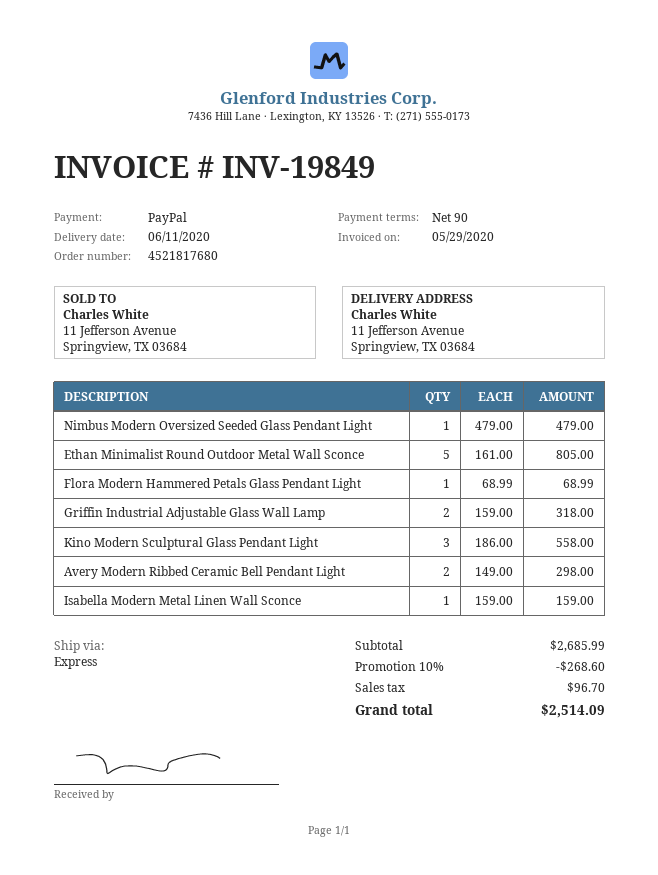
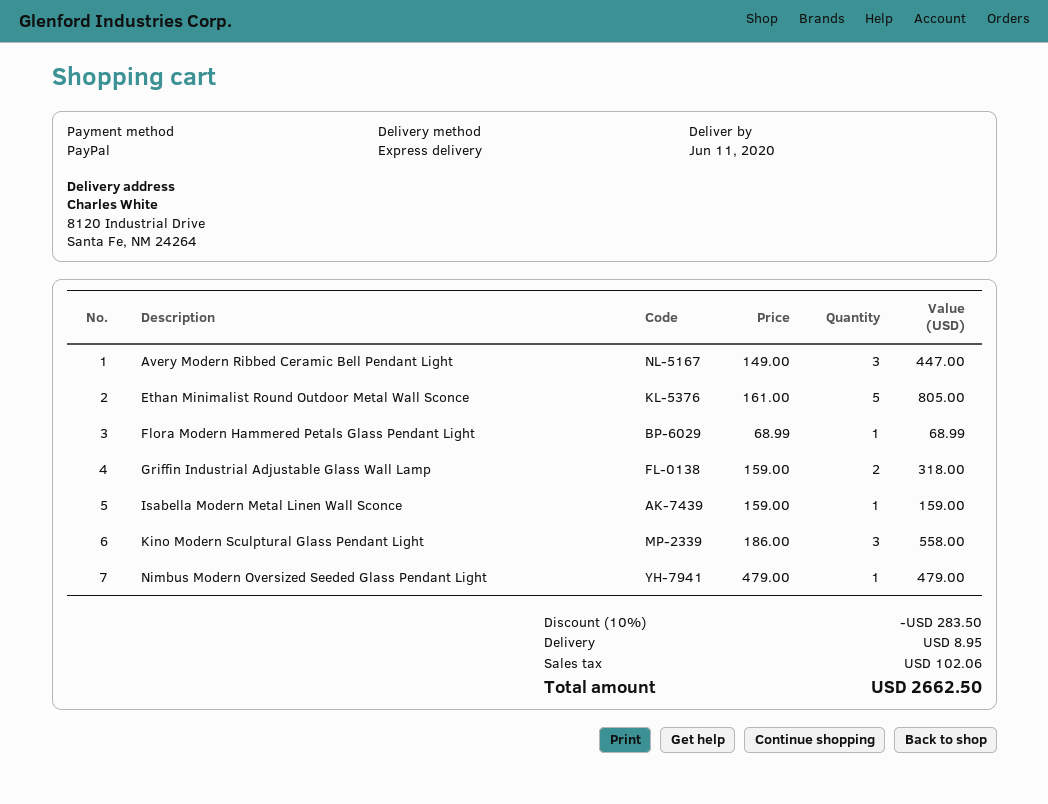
ship to: 11 Jefferson Avenue, Springview, TX 03684 -> 8120 Industrial Drive, Santa Fe, NM 24264
Avery Modern Ribbed Ceramic Bell Pendant Light: 2 x 149.00 = 298.00 -> 3 x 149.00 = 447.00
discount: 10% = 268.60 -> 10% = 283.50
shipping: none -> 8.95
tax: 96.70 -> 102.06
total: 2514.09 -> 2662.50

